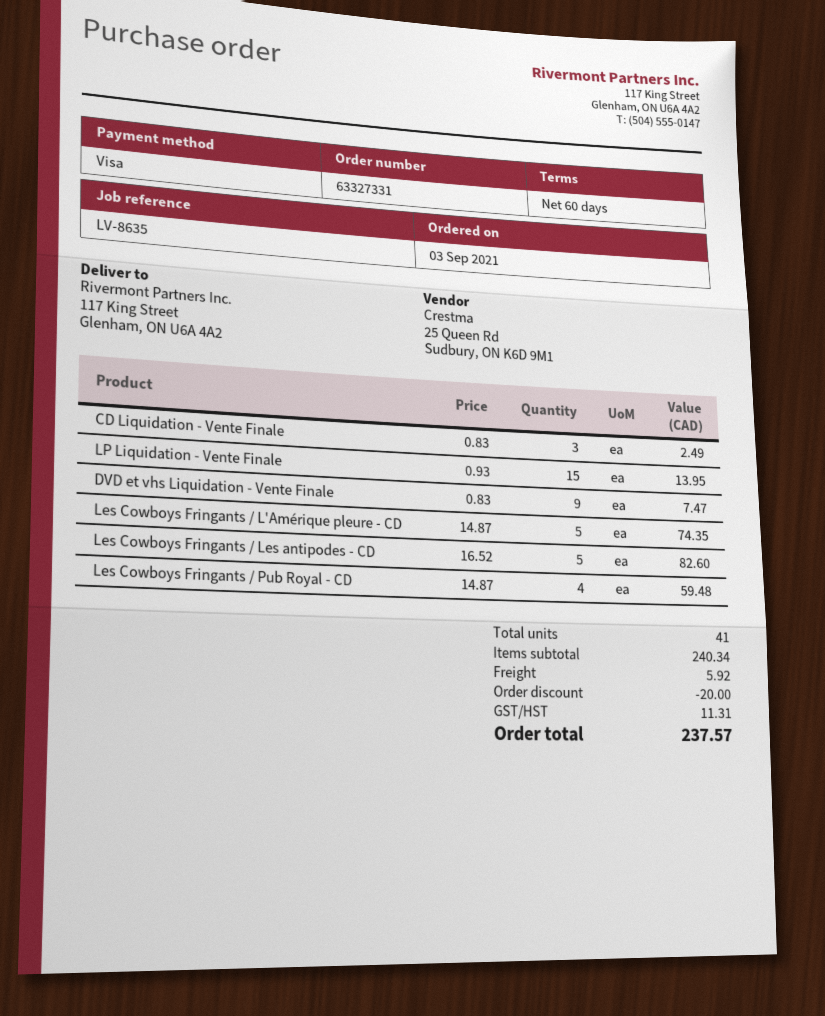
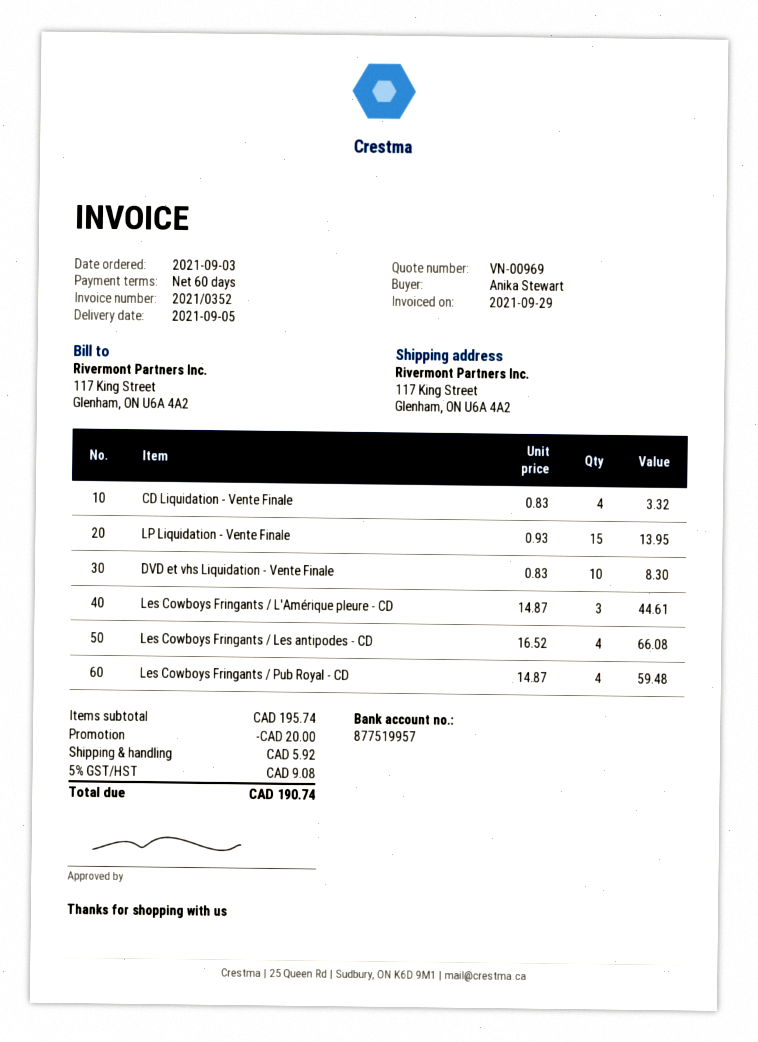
CD Liquidation - Vente Finale: 3 x 0.83 = 2.49 -> 4 x 0.83 = 3.32
DVD et vhs Liquidation - Vente Finale: 9 x 0.83 = 7.47 -> 10 x 0.83 = 8.30
Les Cowboys Fringants / L'Amérique pleure - CD: 5 x 14.87 = 74.35 -> 3 x 14.87 = 44.61
Les Cowboys Fringants / Les antipodes - CD: 5 x 16.52 = 82.60 -> 4 x 16.52 = 66.08
subtotal: 240.34 -> 195.74
tax: 11.31 -> 9.08
total: 237.57 -> 190.74

